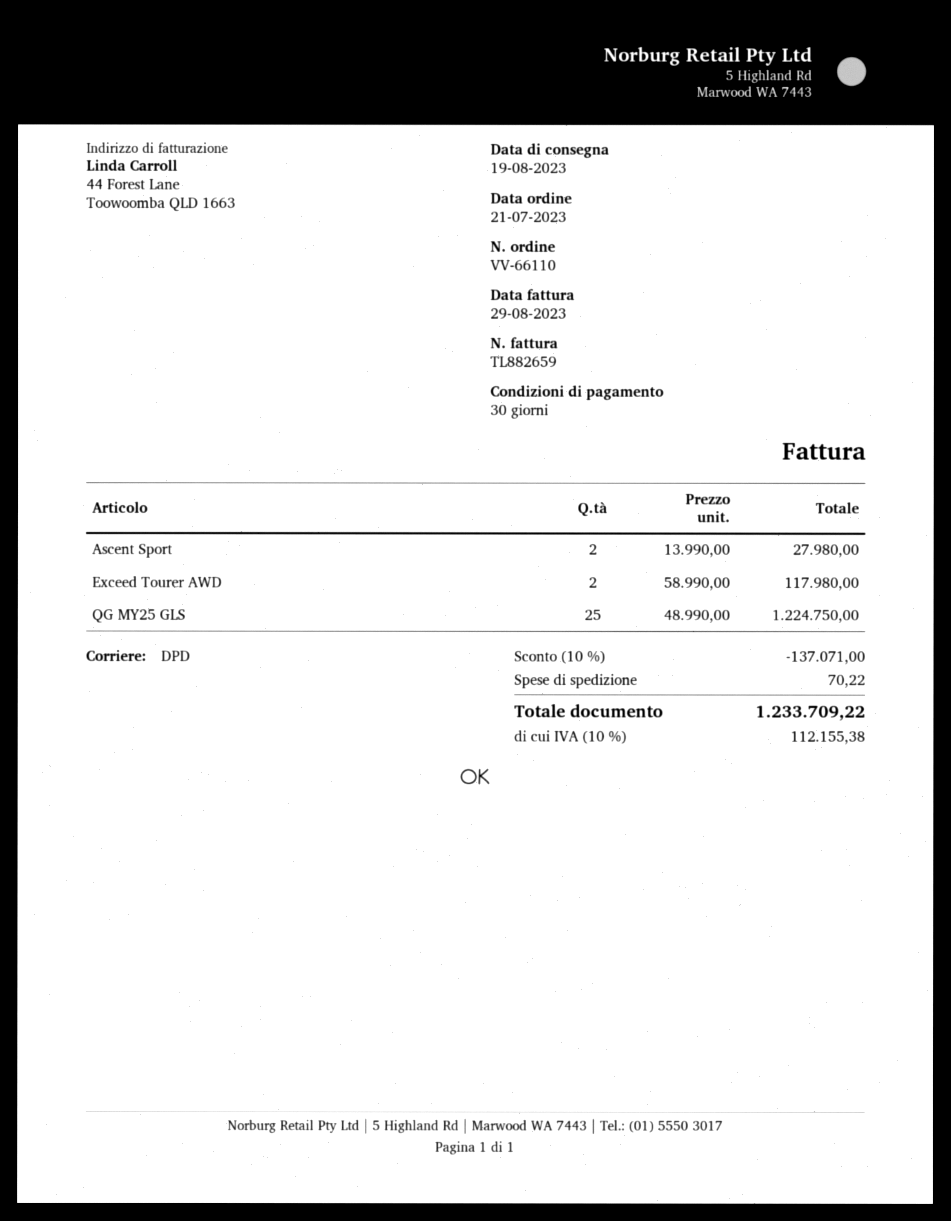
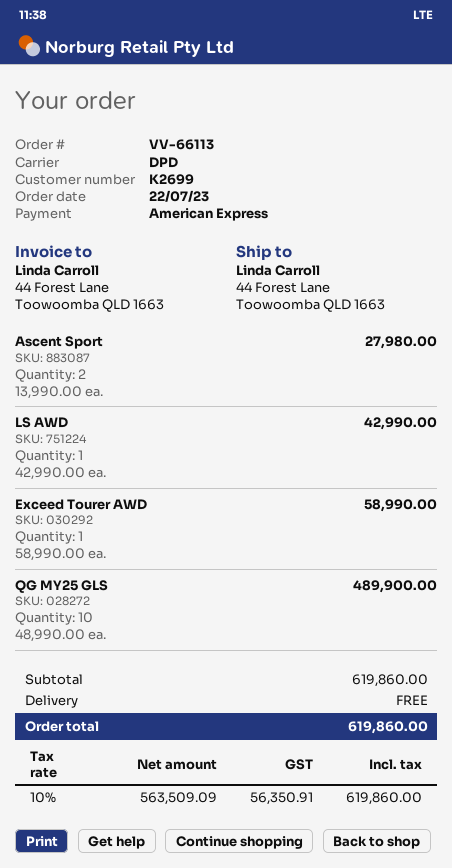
order number: VV-66110 -> VV-66113
order date: 2023-07-21 -> 2023-07-22
Exceed Tourer AWD: 2 x 58990.00 = 117980.00 -> 1 x 58990.00 = 58990.00
QG MY25 GLS: 25 x 48990.00 = 1224750.00 -> 10 x 48990.00 = 489900.00
LS AWD: none -> 1 x 42990.00 = 42990.00
discount: 10% = 137071.00 -> none
shipping: 70.22 -> 0.00
tax: 10% = 112155.38 -> 10% = 56350.91
total: 1233709.22 -> 619860.00

